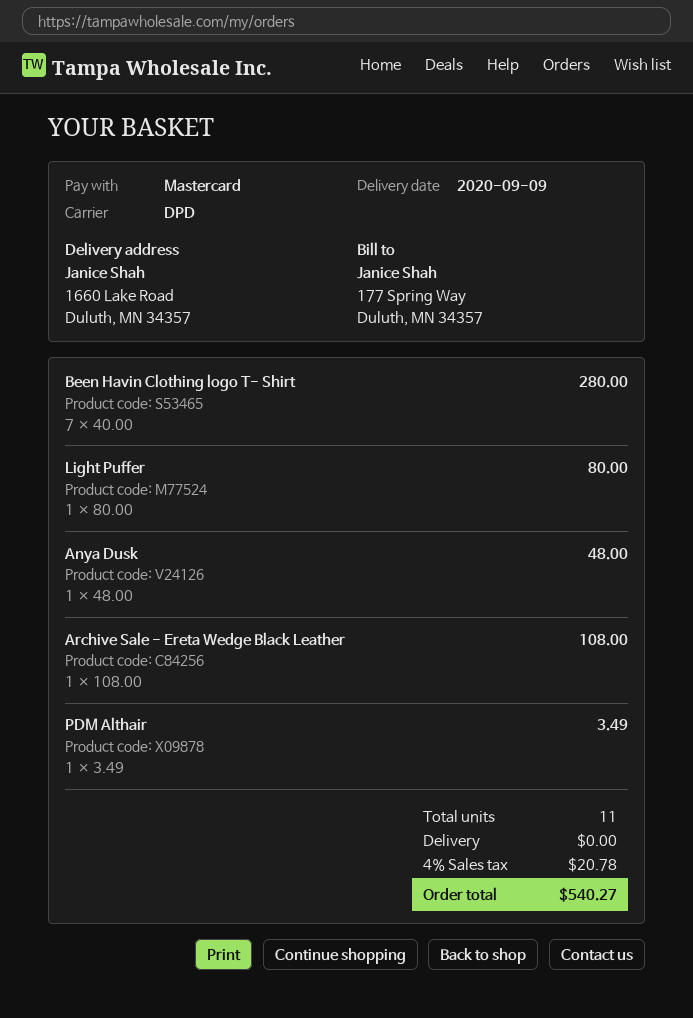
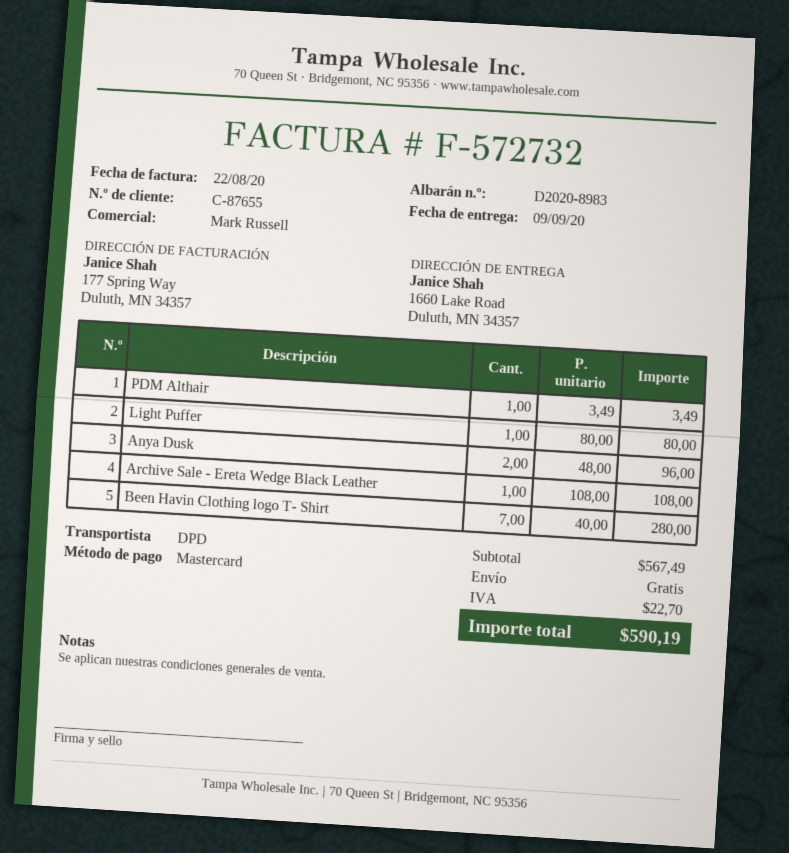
Anya Dusk: 1 x 48.00 = 48.00 -> 2 x 48.00 = 96.00
tax: 20.78 -> 22.70
total: 540.27 -> 590.19

